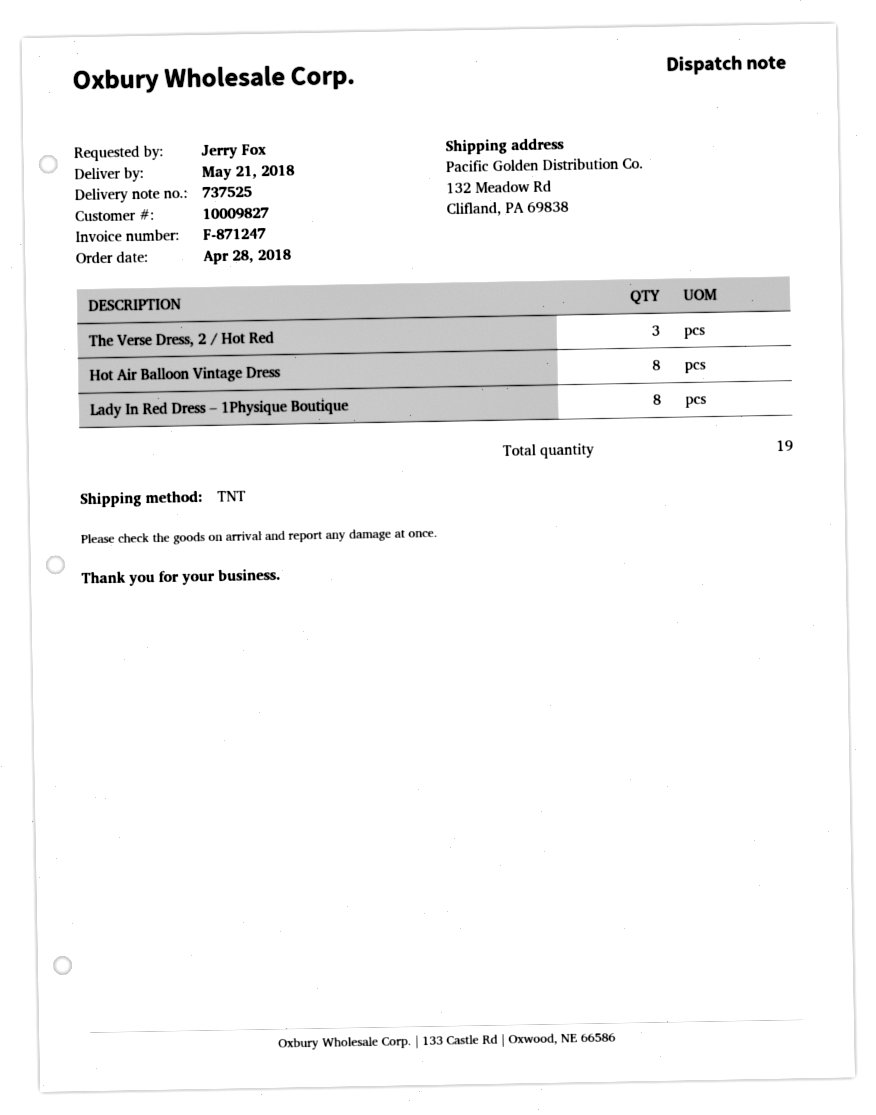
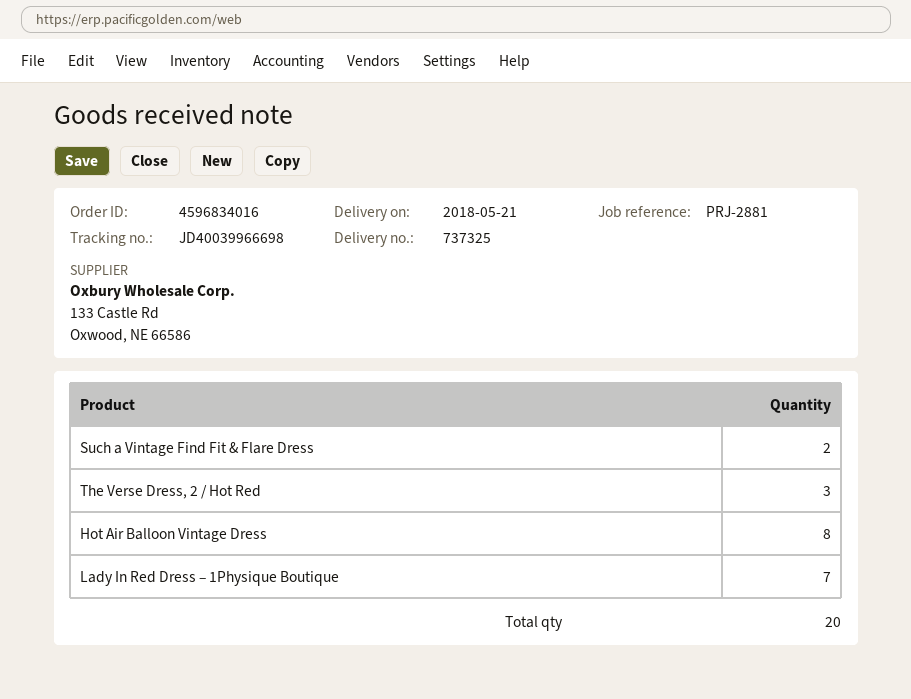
delivery note number: 737525 -> 737325
Lady In Red Dress – 1Physique Boutique: 8 -> 7
Such a Vintage Find Fit & Flare Dress: none -> 2
total quantity: 19 -> 20

